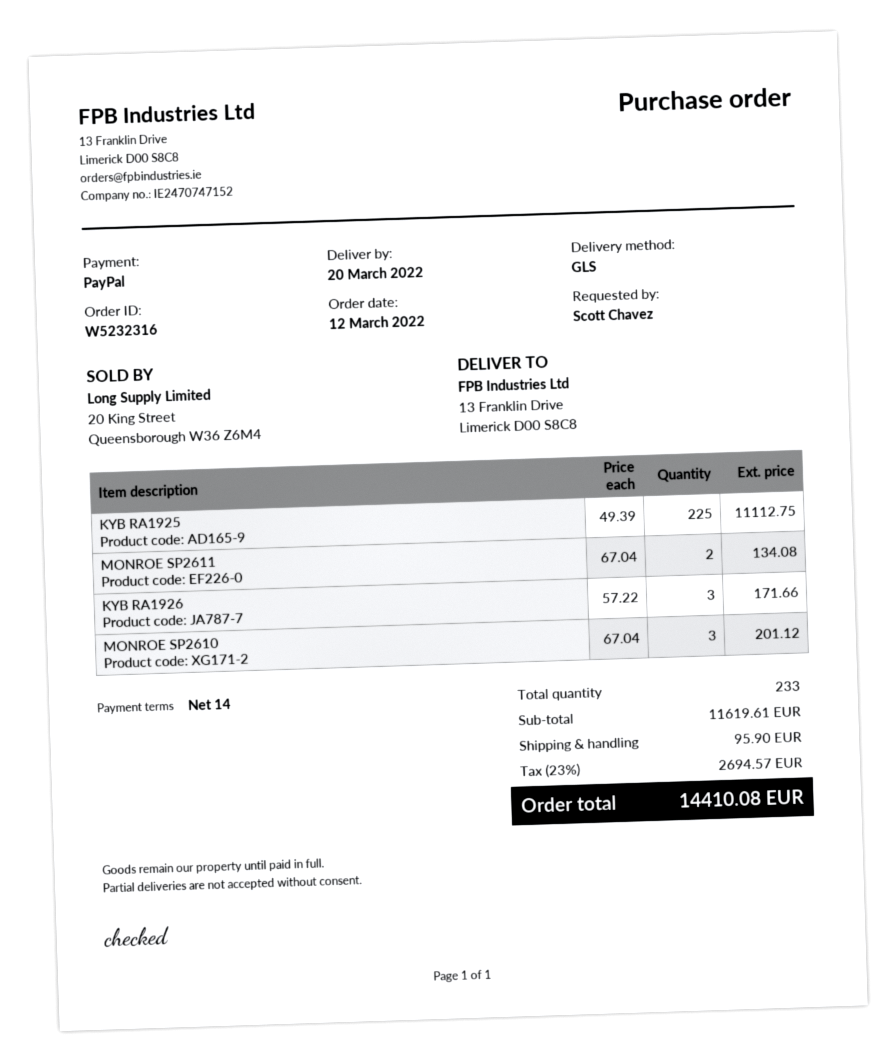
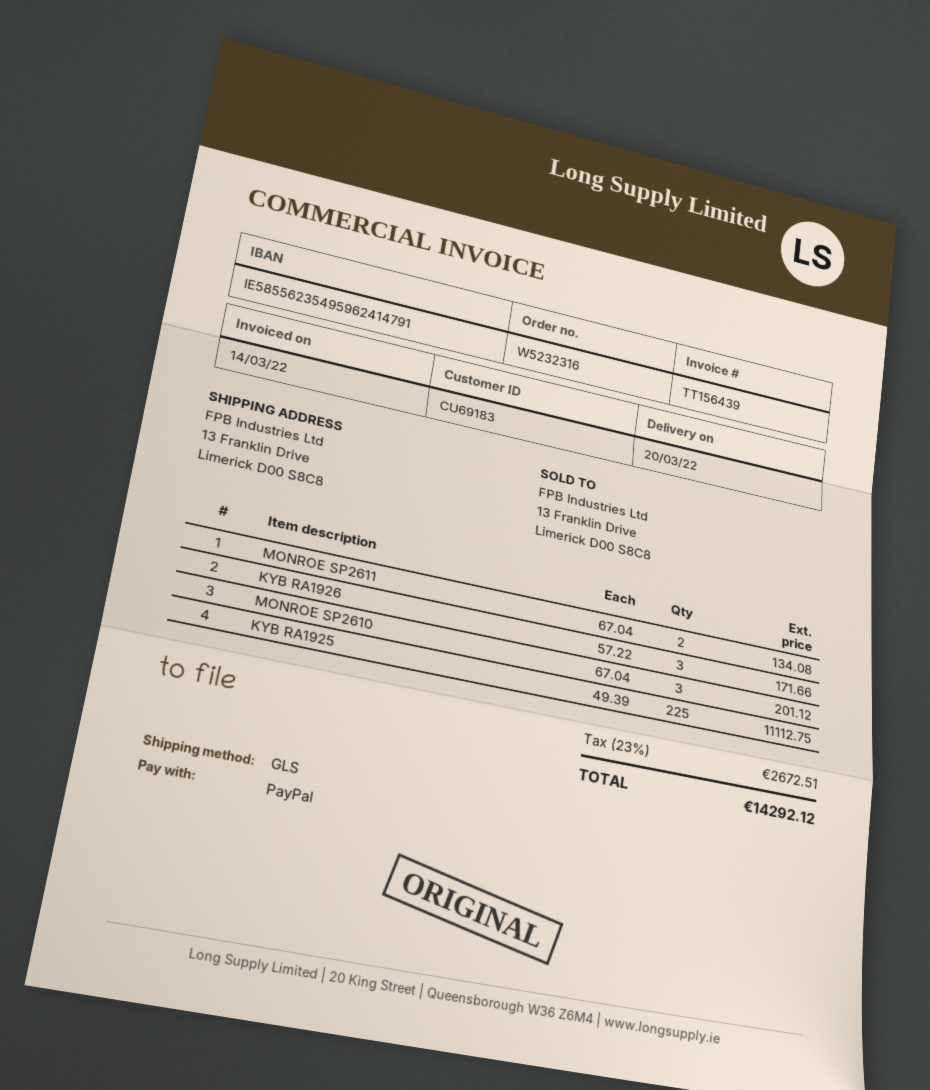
shipping: 95.90 -> none
tax: 23% = 2694.57 -> 23% = 2672.51
total: 14410.08 -> 14292.12

